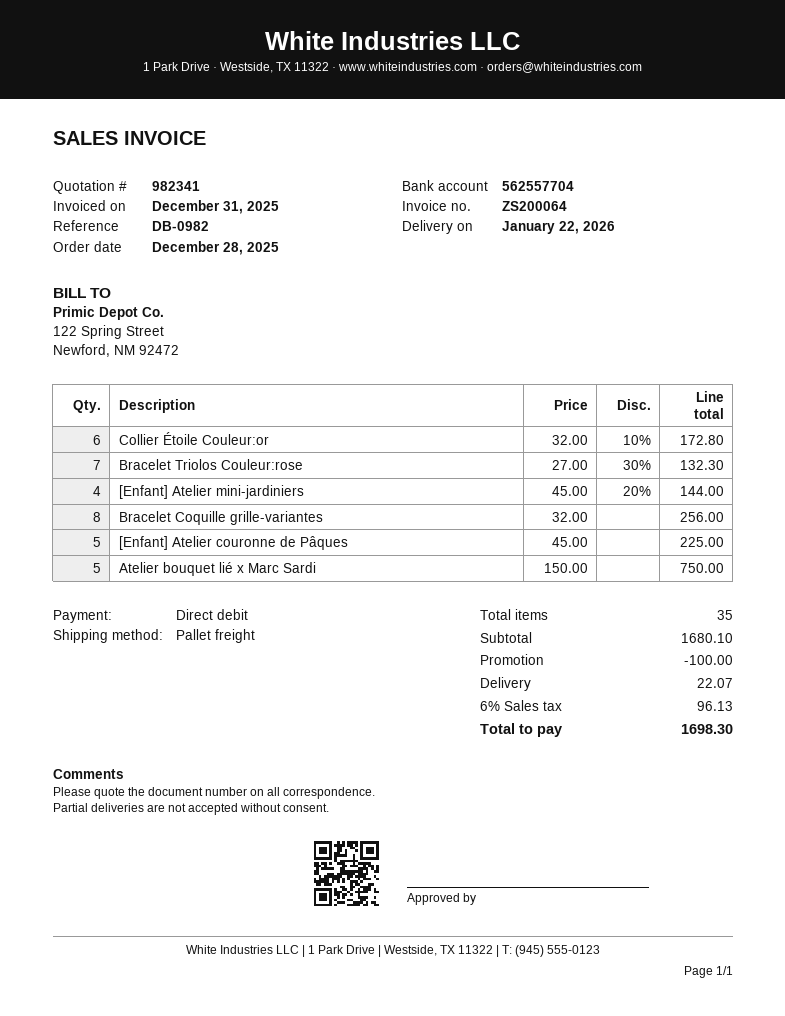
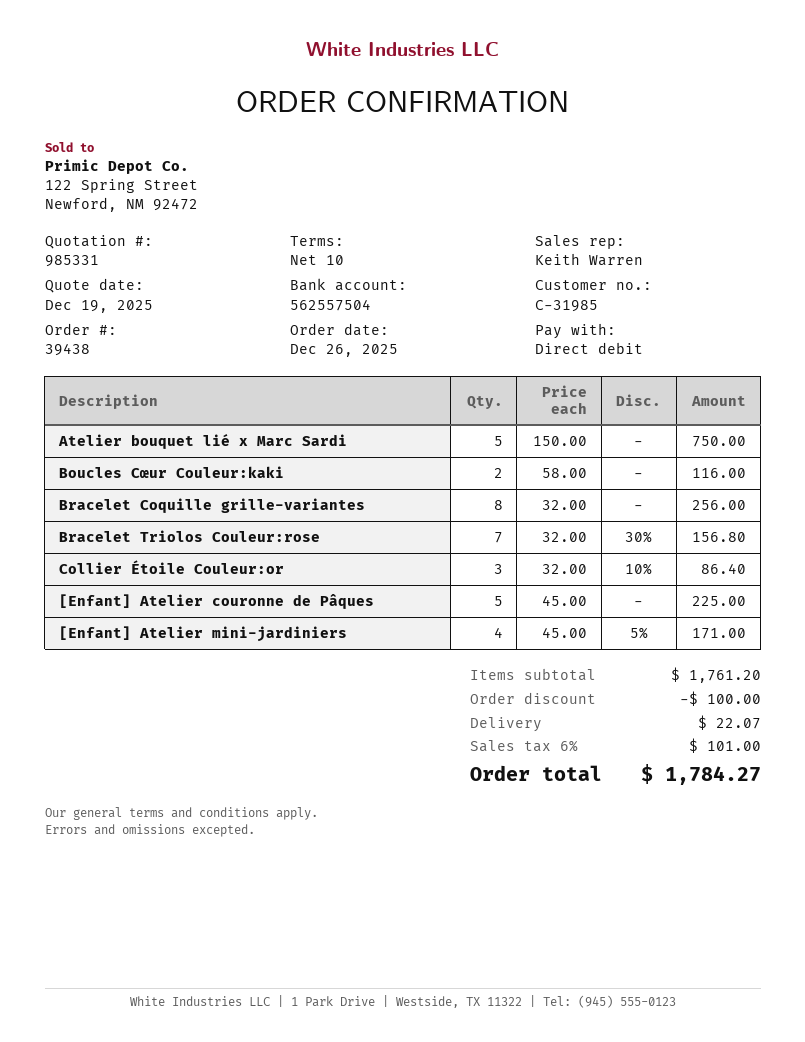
quote number: 982341 -> 985331
order date: 2025-12-28 -> 2025-12-26
bank account: 562557704 -> 562557504
Collier Étoile Couleur:or: 6 x 32.00 - 10% = 172.80 -> 3 x 32.00 - 10% = 86.40
Bracelet Triolos Couleur:rose: 7 x 27.00 - 30% = 132.30 -> 7 x 32.00 - 30% = 156.80
[Enfant] Atelier mini-jardiniers: 4 x 45.00 - 20% = 144.00 -> 4 x 45.00 - 5% = 171.00
Boucles Cœur Couleur:kaki: none -> 2 x 58.00 = 116.00
subtotal: 1680.10 -> 1761.20
tax: 6% = 96.13 -> 6% = 101.00
total: 1698.30 -> 1784.27

